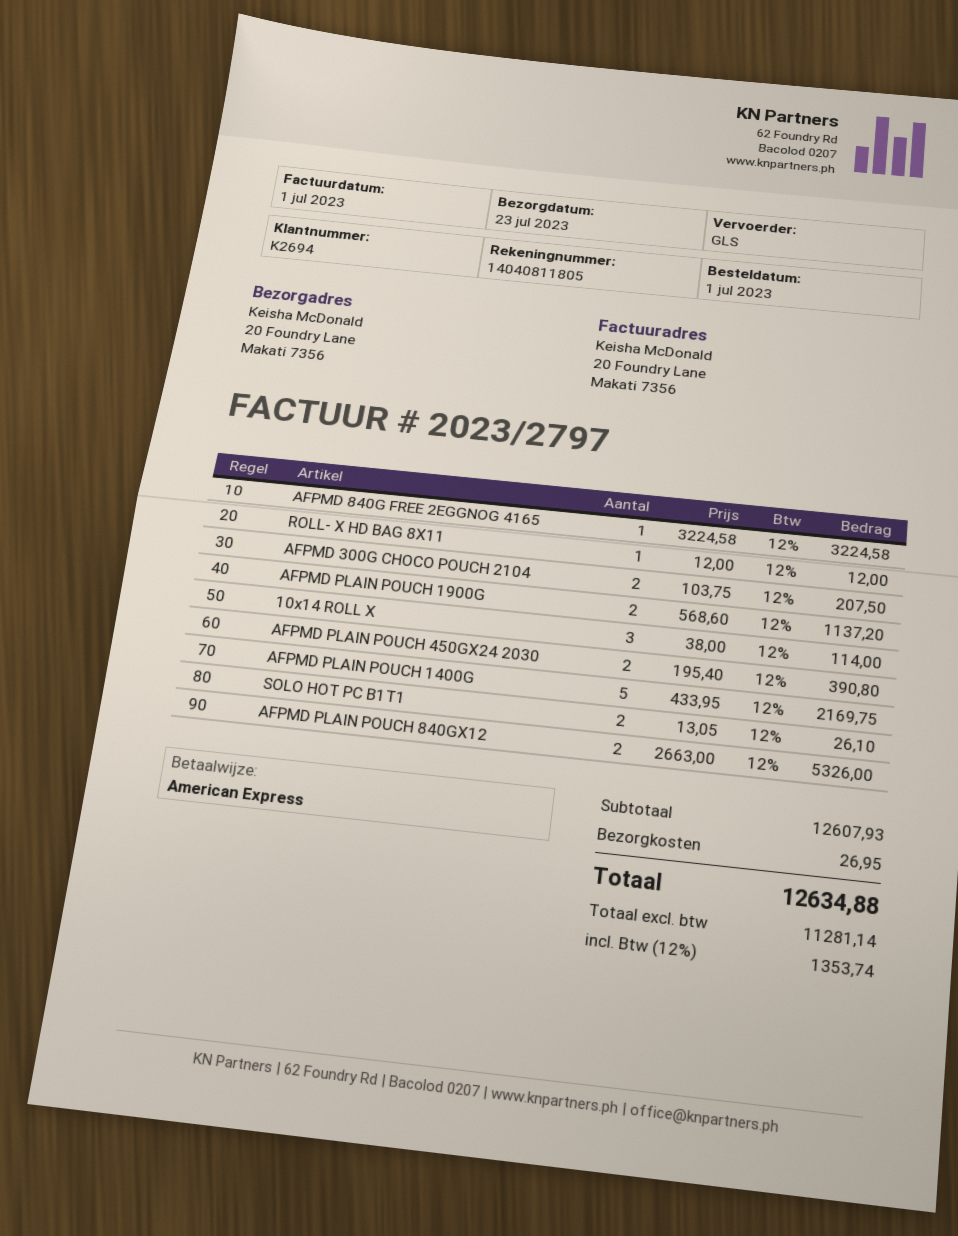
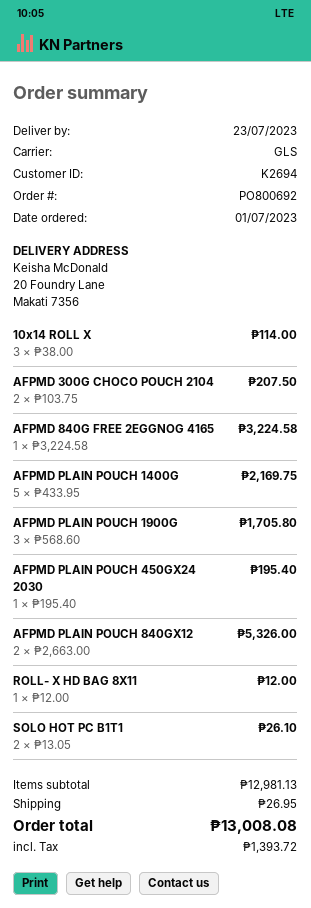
AFPMD PLAIN POUCH 1900G: 2 x 568.60 = 1137.20 -> 3 x 568.60 = 1705.80
AFPMD PLAIN POUCH 450GX24 2030: 2 x 195.40 = 390.80 -> 1 x 195.40 = 195.40
subtotal: 12607.93 -> 12981.13
tax: 1353.74 -> 1393.72
total: 12634.88 -> 13008.08

